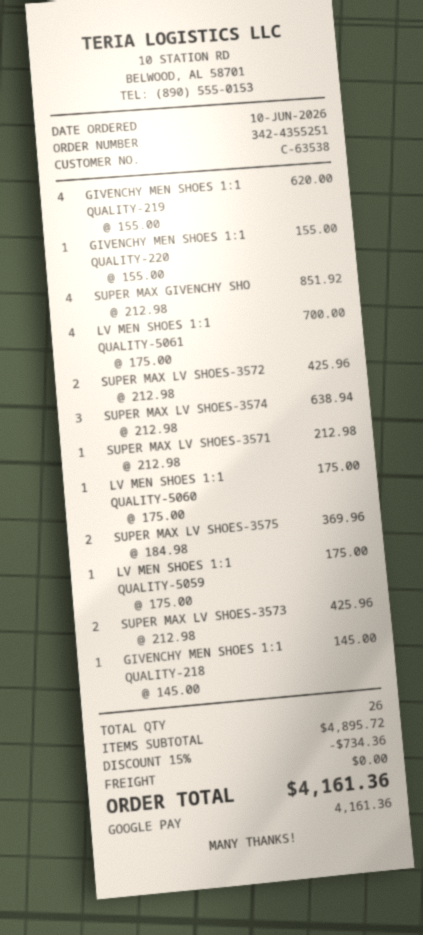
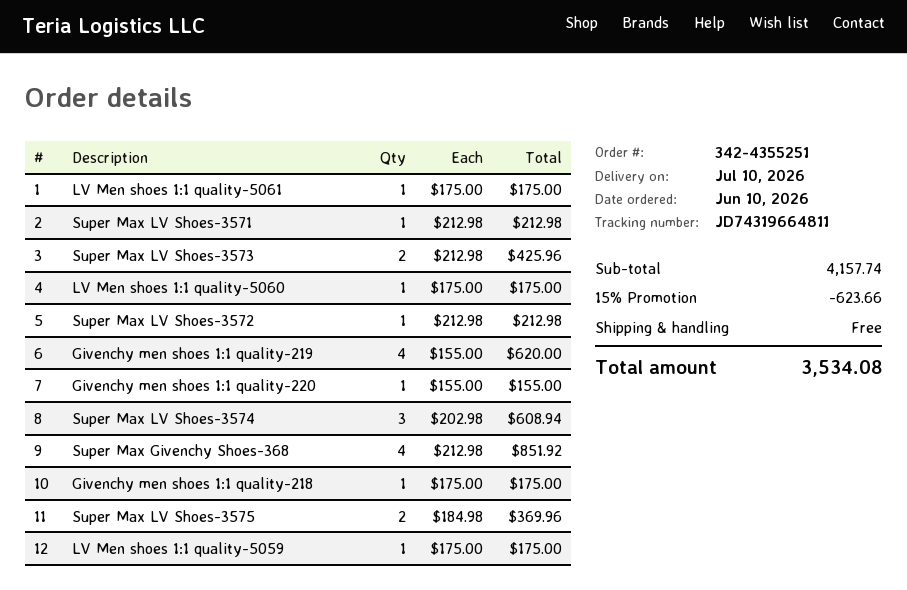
LV MEN SHOES 1:1 QUALITY-5061: 4 x 175.00 = 700.00 -> 1 x 175.00 = 175.00
SUPER MAX LV SHOES-3572: 2 x 212.98 = 425.96 -> 1 x 212.98 = 212.98
SUPER MAX LV SHOES-3574: 3 x 212.98 = 638.94 -> 3 x 202.98 = 608.94
GIVENCHY MEN SHOES 1:1 QUALITY-218: 1 x 145.00 = 145.00 -> 1 x 175.00 = 175.00
subtotal: 4895.72 -> 4157.74
discount: 15% = 734.36 -> 15% = 623.66
total: 4161.36 -> 3534.08

